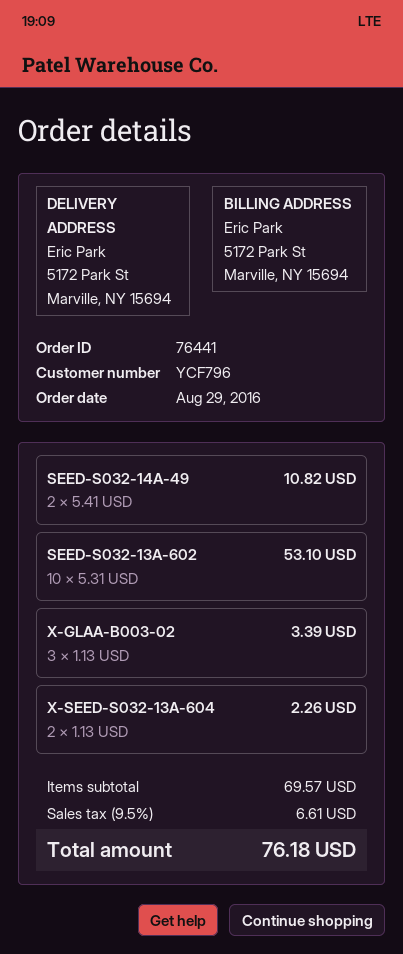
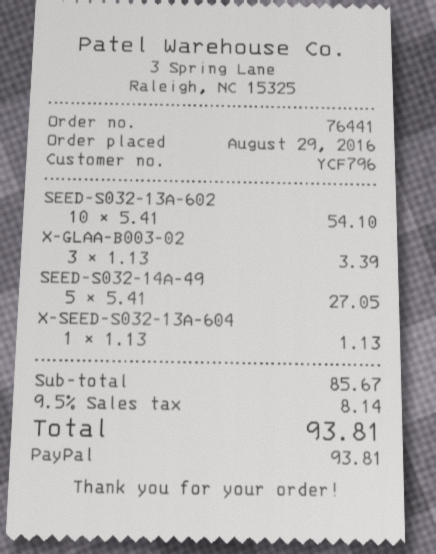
SEED-S032-14A-49: 2 x 5.41 = 10.82 -> 5 x 5.41 = 27.05
SEED-S032-13A-602: 10 x 5.31 = 53.10 -> 10 x 5.41 = 54.10
X-SEED-S032-13A-604: 2 x 1.13 = 2.26 -> 1 x 1.13 = 1.13
subtotal: 69.57 -> 85.67
tax: 9.5% = 6.61 -> 9.5% = 8.14
total: 76.18 -> 93.81

